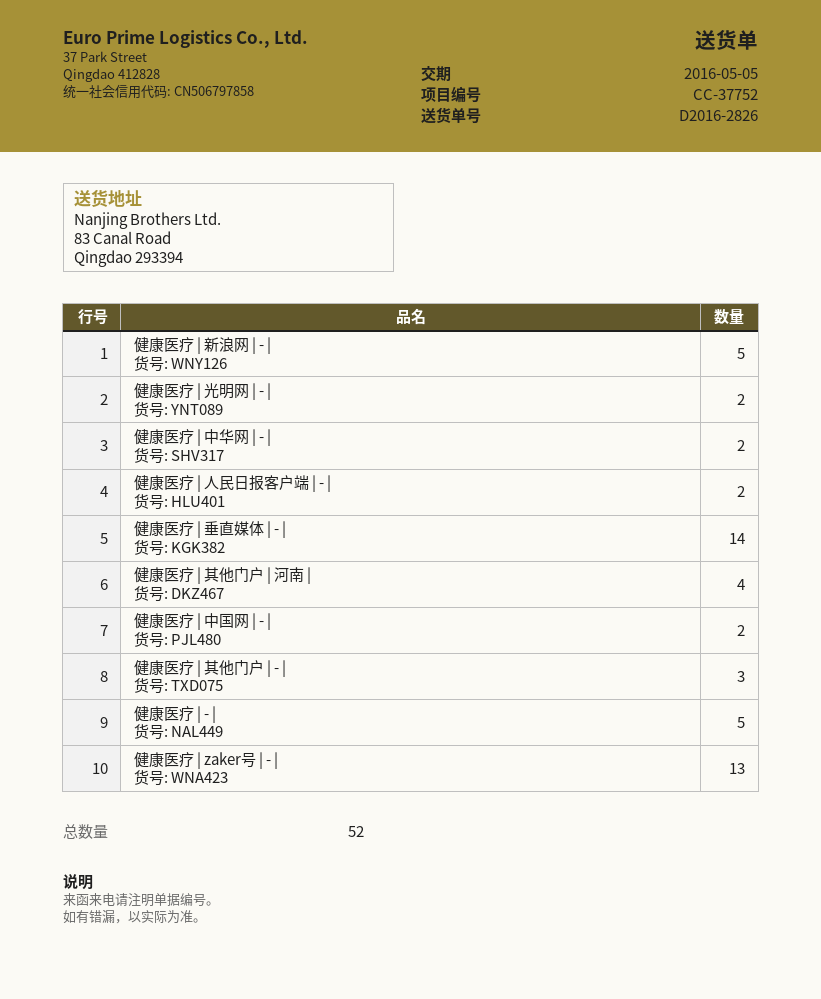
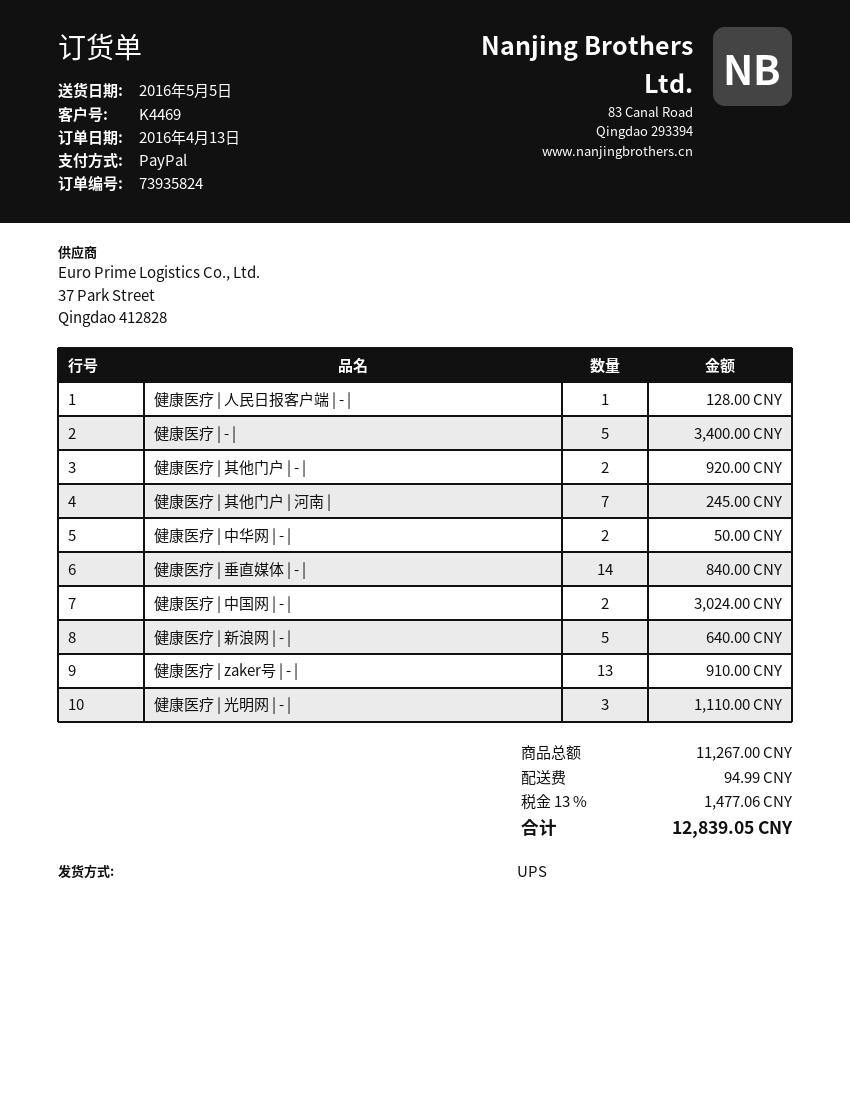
健康医疗 | 光明网 | - |: 2 -> 3
健康医疗 | 人民日报客户端 | - |: 2 -> 1
健康医疗 | 其他门户 | 河南 |: 4 -> 7
健康医疗 | 其他门户 | - |: 3 -> 2

